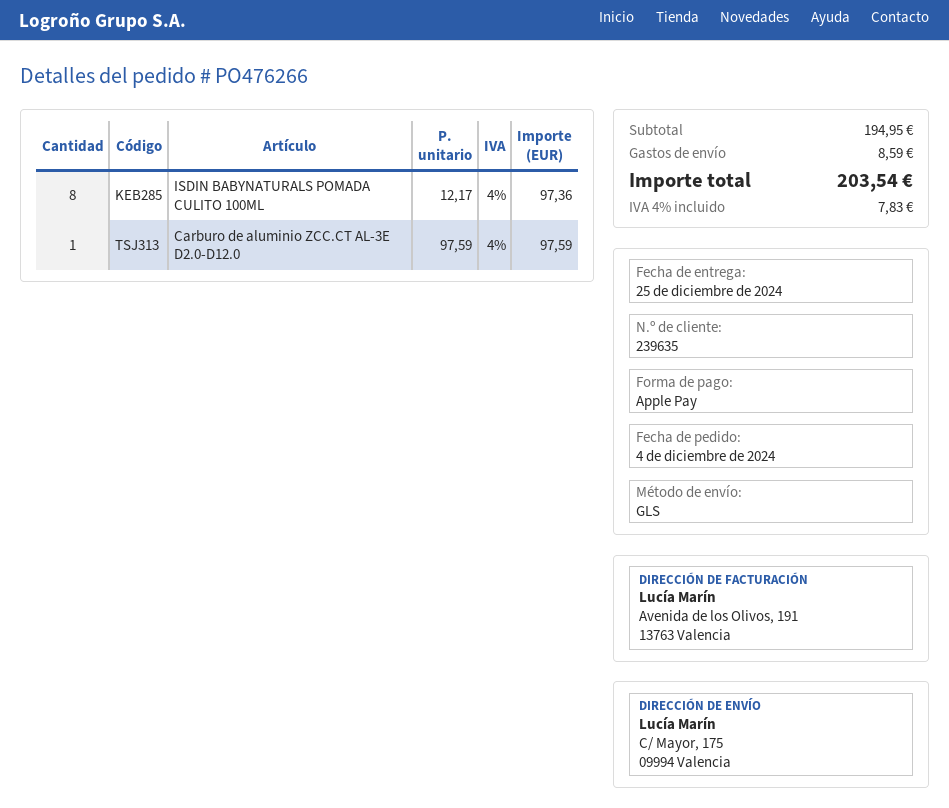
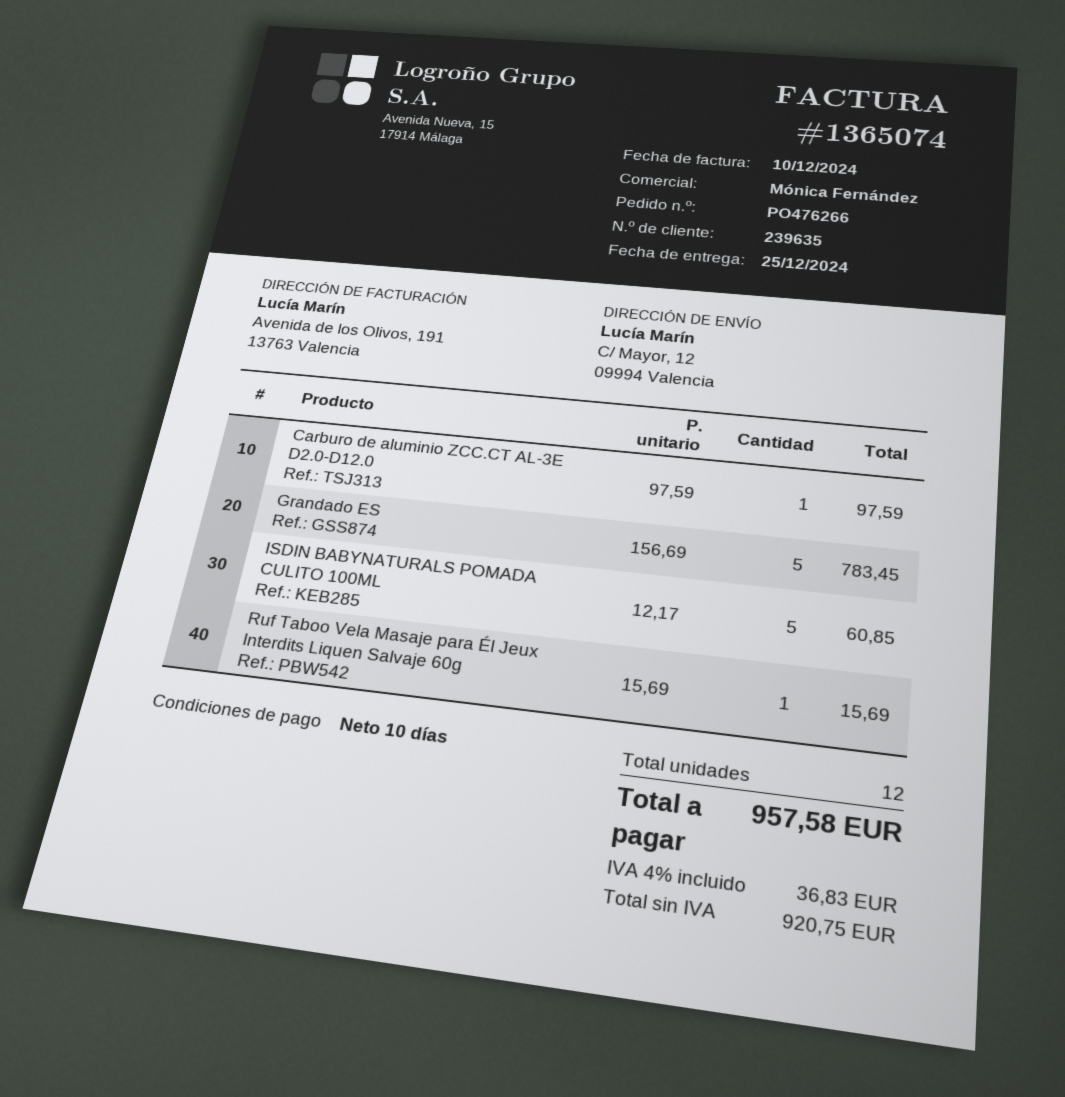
ship to: C/ Mayor, 175, 09994 Valencia -> C/ Mayor, 12, 09994 Valencia
ISDIN BABYNATURALS POMADA CULITO 100ML: 8 x 12.17 = 97.36 -> 5 x 12.17 = 60.85
Grandado ES: none -> 5 x 156.69 = 783.45
Ruf Taboo Vela Masaje para Él Jeux Interdits Liquen Salvaje 60g: none -> 1 x 15.69 = 15.69
shipping: 8.59 -> none
tax: 4% = 7.83 -> 4% = 36.83
total: 203.54 -> 957.58

